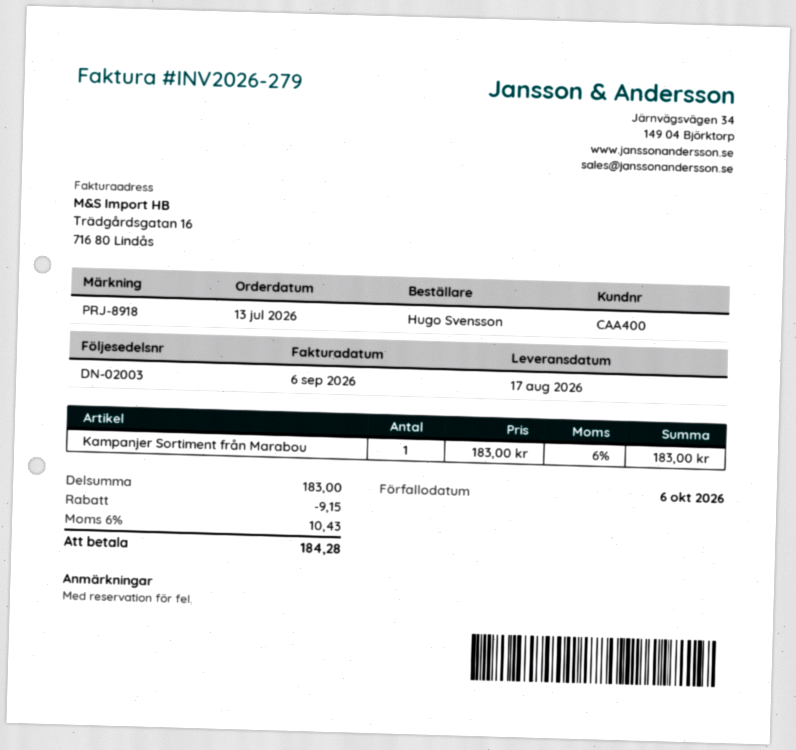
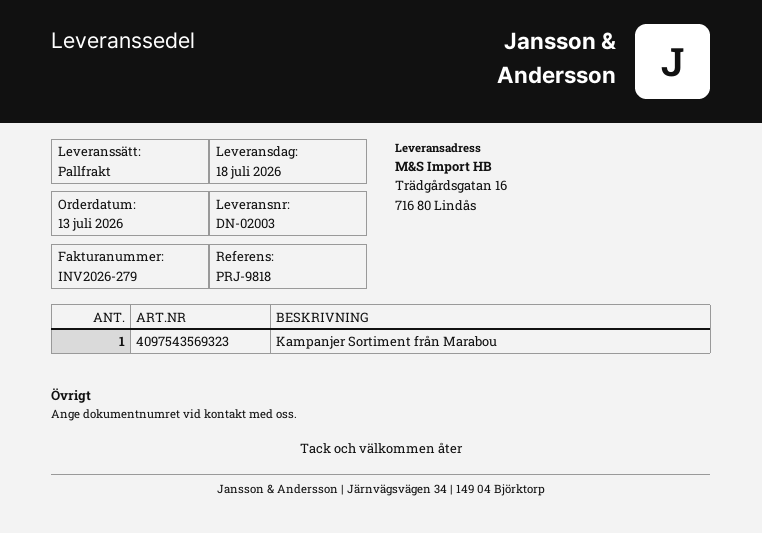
delivery date: 2026-08-17 -> 2026-07-18
reference: PRJ-8918 -> PRJ-9818

